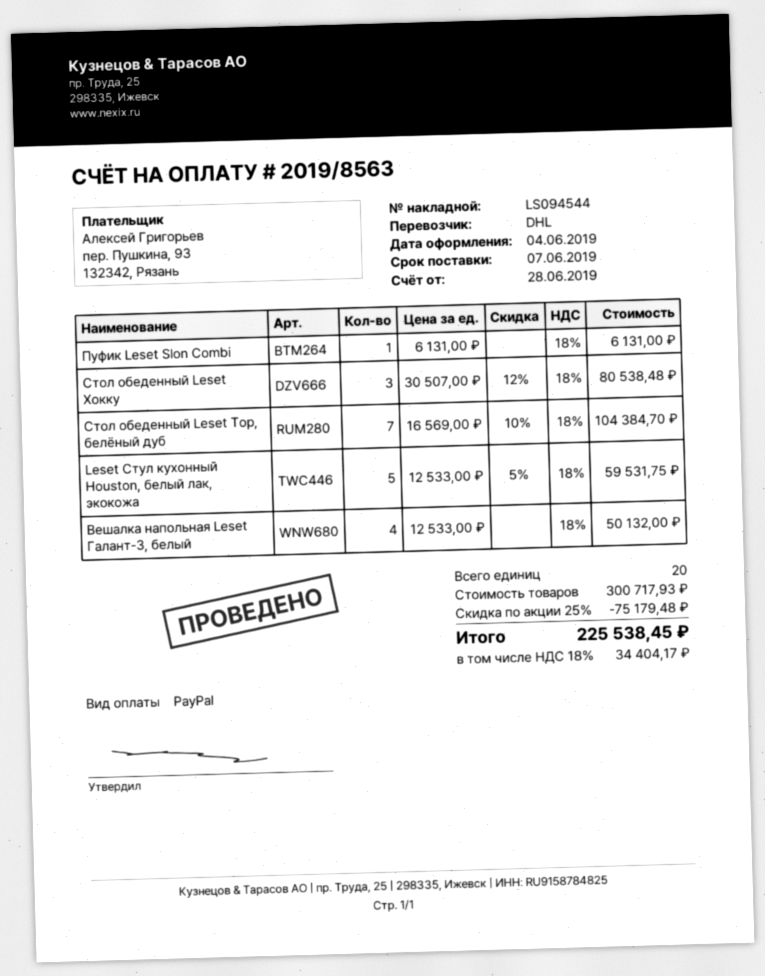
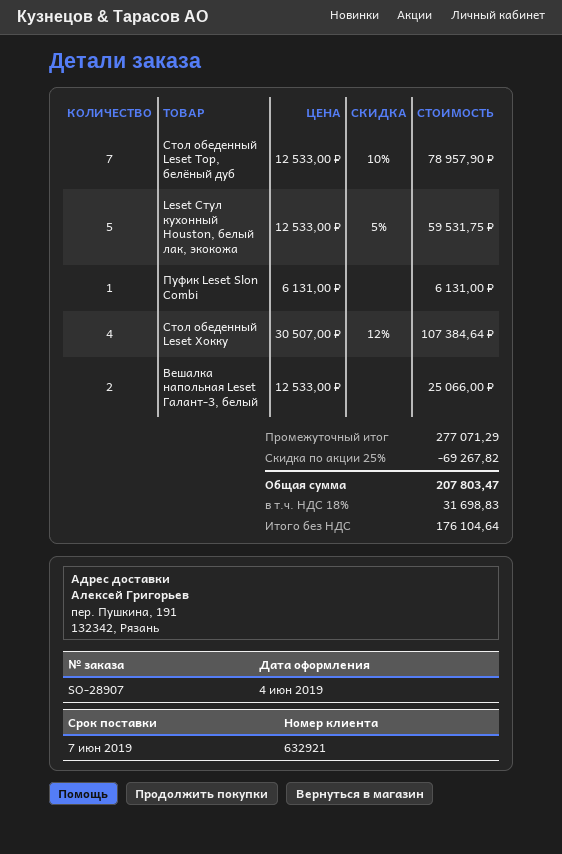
Стол обеденный Leset Хокку: 3 x 30507.00 - 12% = 80538.48 -> 4 x 30507.00 - 12% = 107384.64
Стол обеденный Leset Тор, белёный дуб: 7 x 16569.00 - 10% = 104384.70 -> 7 x 12533.00 - 10% = 78957.90
Вешалка напольная Leset Галант-3, белый: 4 x 12533.00 = 50132.00 -> 2 x 12533.00 = 25066.00
subtotal: 300717.93 -> 277071.29
discount: 25% = 75179.48 -> 25% = 69267.82
tax: 18% = 34404.17 -> 18% = 31698.83
total: 225538.45 -> 207803.47

